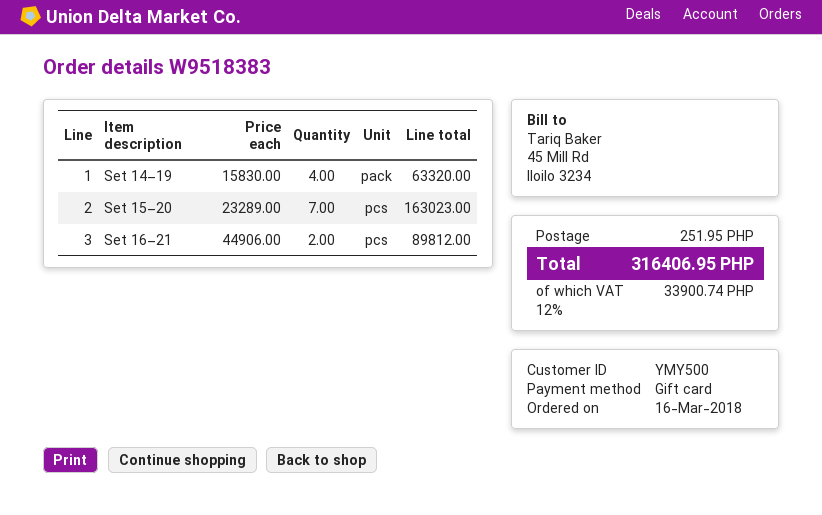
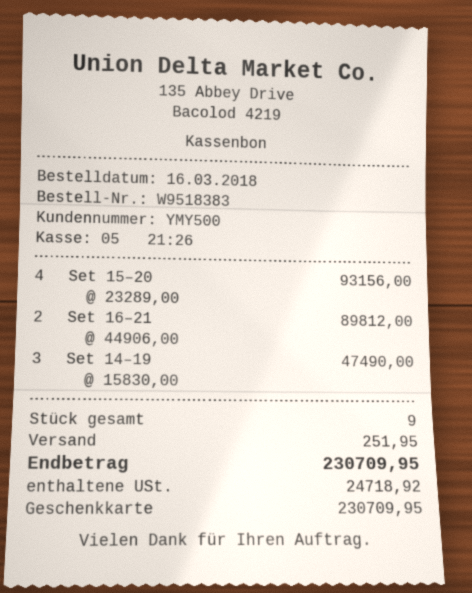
Set 14–19: 4 x 15830.00 = 63320.00 -> 3 x 15830.00 = 47490.00
Set 15–20: 7 x 23289.00 = 163023.00 -> 4 x 23289.00 = 93156.00
tax: 33900.74 -> 24718.92
total: 316406.95 -> 230709.95

